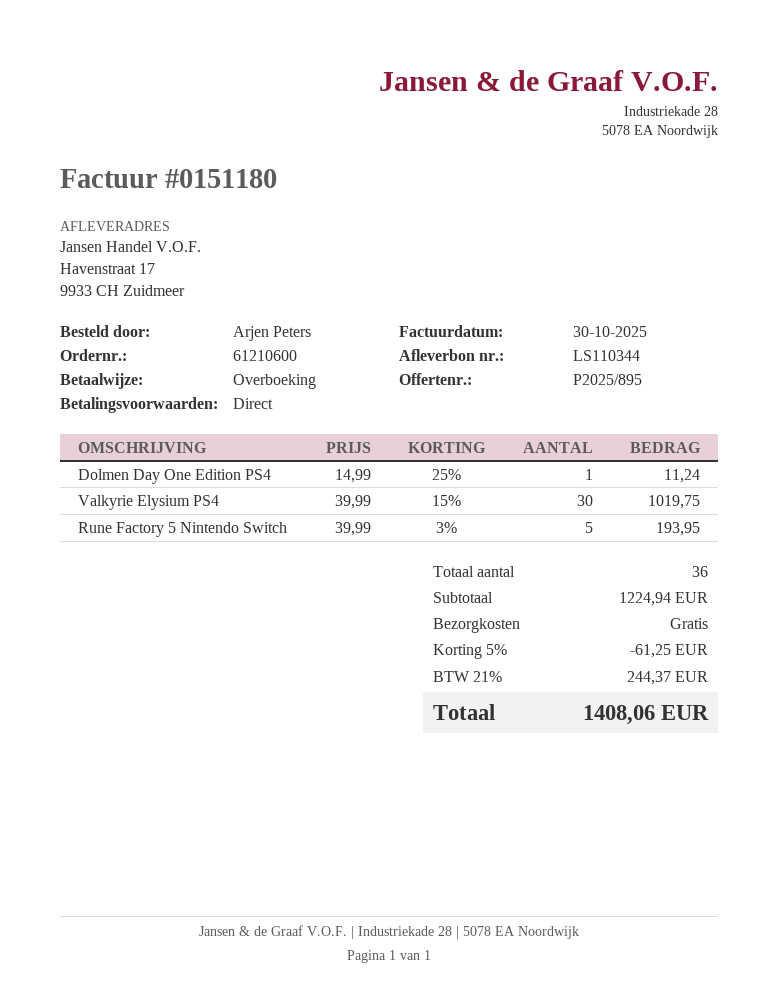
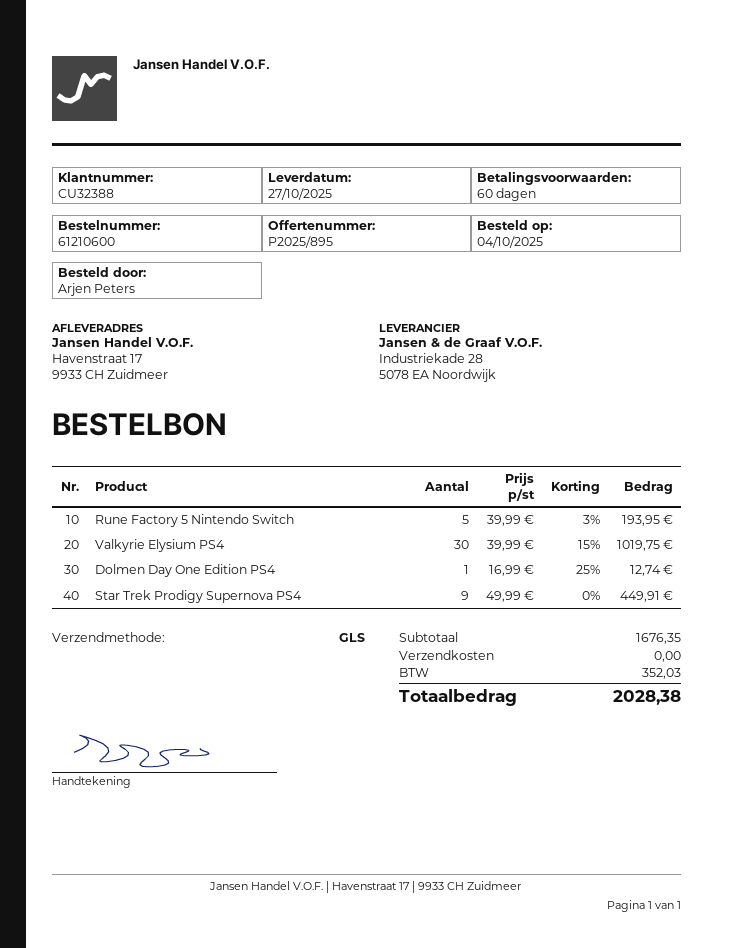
payment terms: on receipt -> 60 days
Dolmen Day One Edition PS4: 1 x 14.99 - 25% = 11.24 -> 1 x 16.99 - 25% = 12.74
Star Trek Prodigy Supernova PS4: none -> 9 x 49.99 = 449.91
subtotal: 1224.94 -> 1676.35
discount: 5% = 61.25 -> none
tax: 244.37 -> 352.03
total: 1408.06 -> 2028.38

